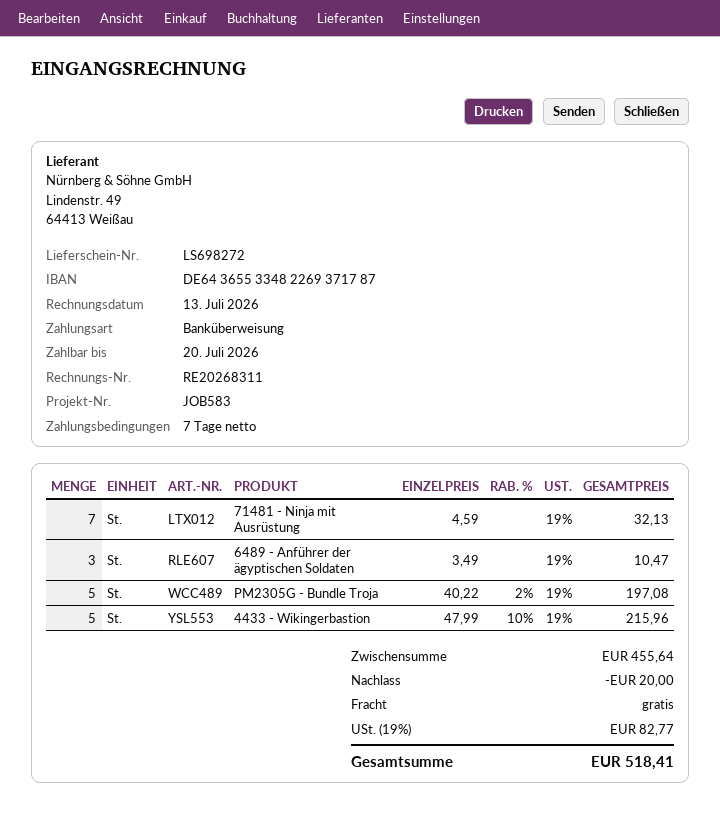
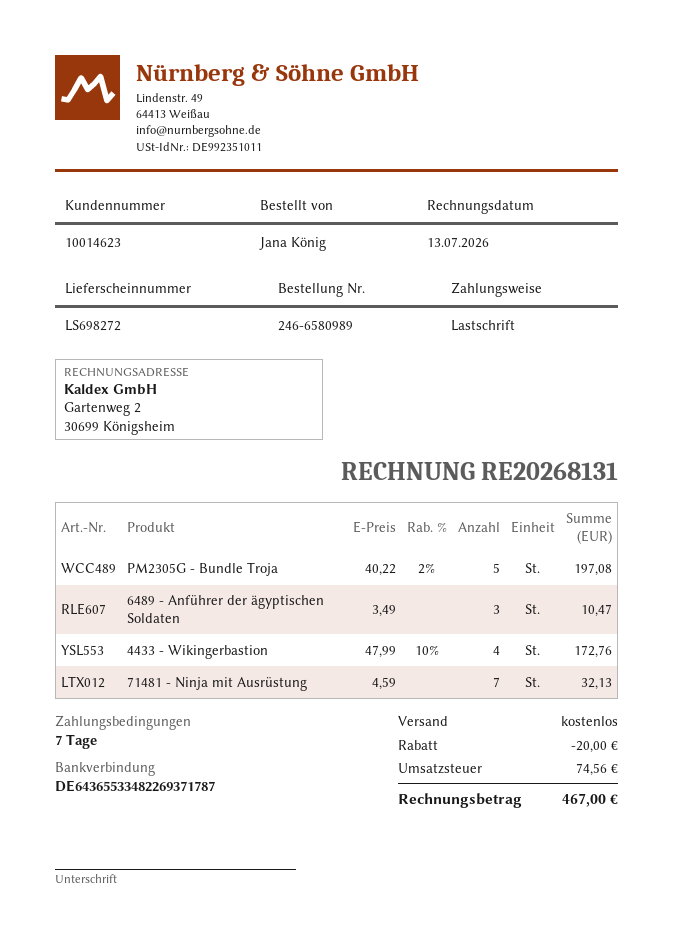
invoice number: RE20268311 -> RE20268131
payment method: bank transfer -> direct debit
4433 - Wikingerbastion: 5 x 47.99 - 10% = 215.96 -> 4 x 47.99 - 10% = 172.76
tax: 82.77 -> 74.56
total: 518.41 -> 467.00

